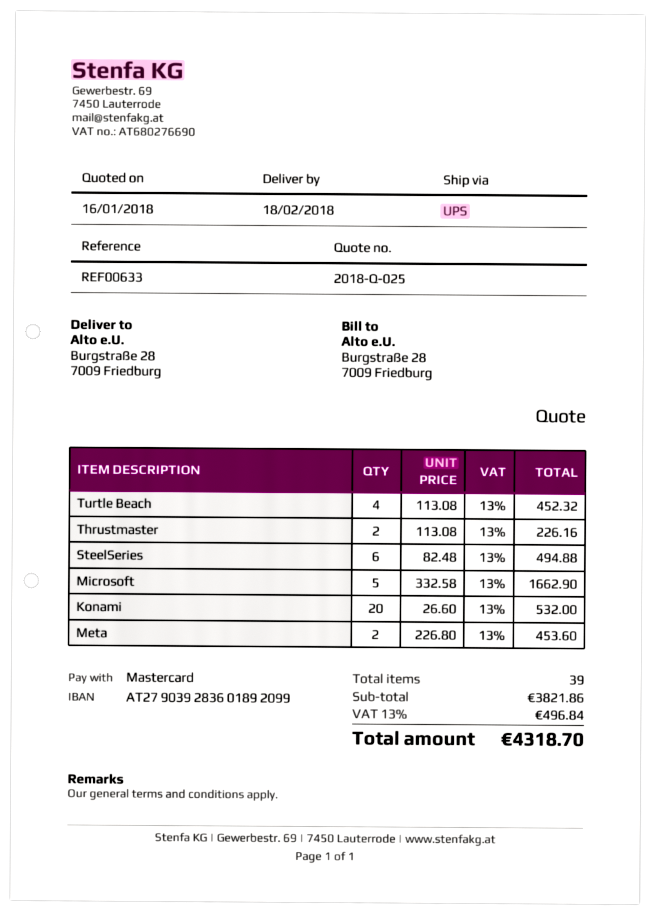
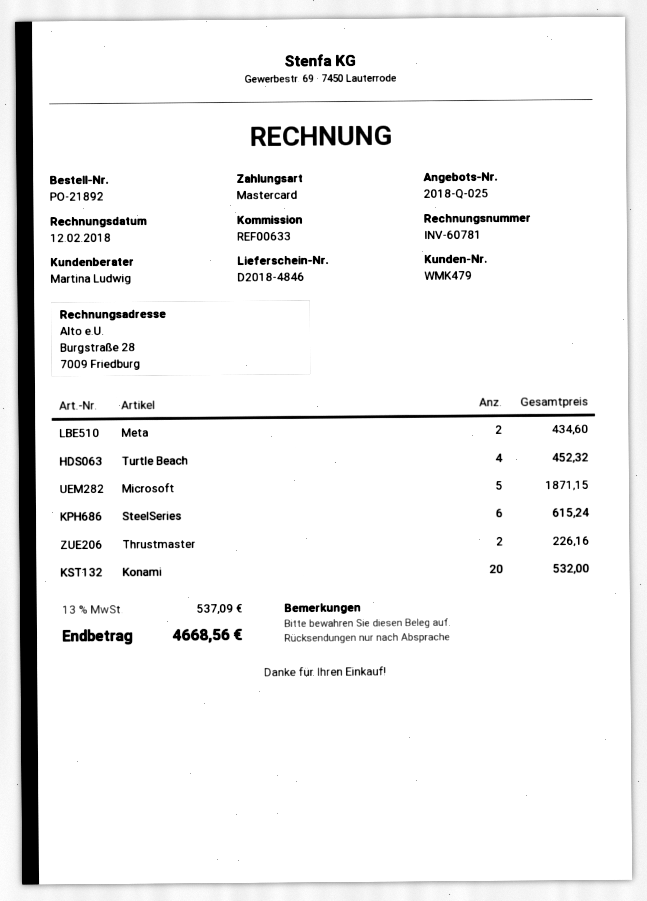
SteelSeries: 6 for 494.88 -> 6 for 615.24
Microsoft: 5 for 1662.90 -> 5 for 1871.15
Meta: 2 for 453.60 -> 2 for 434.60
tax: 13% = 496.84 -> 13% = 537.09
total: 4318.70 -> 4668.56

